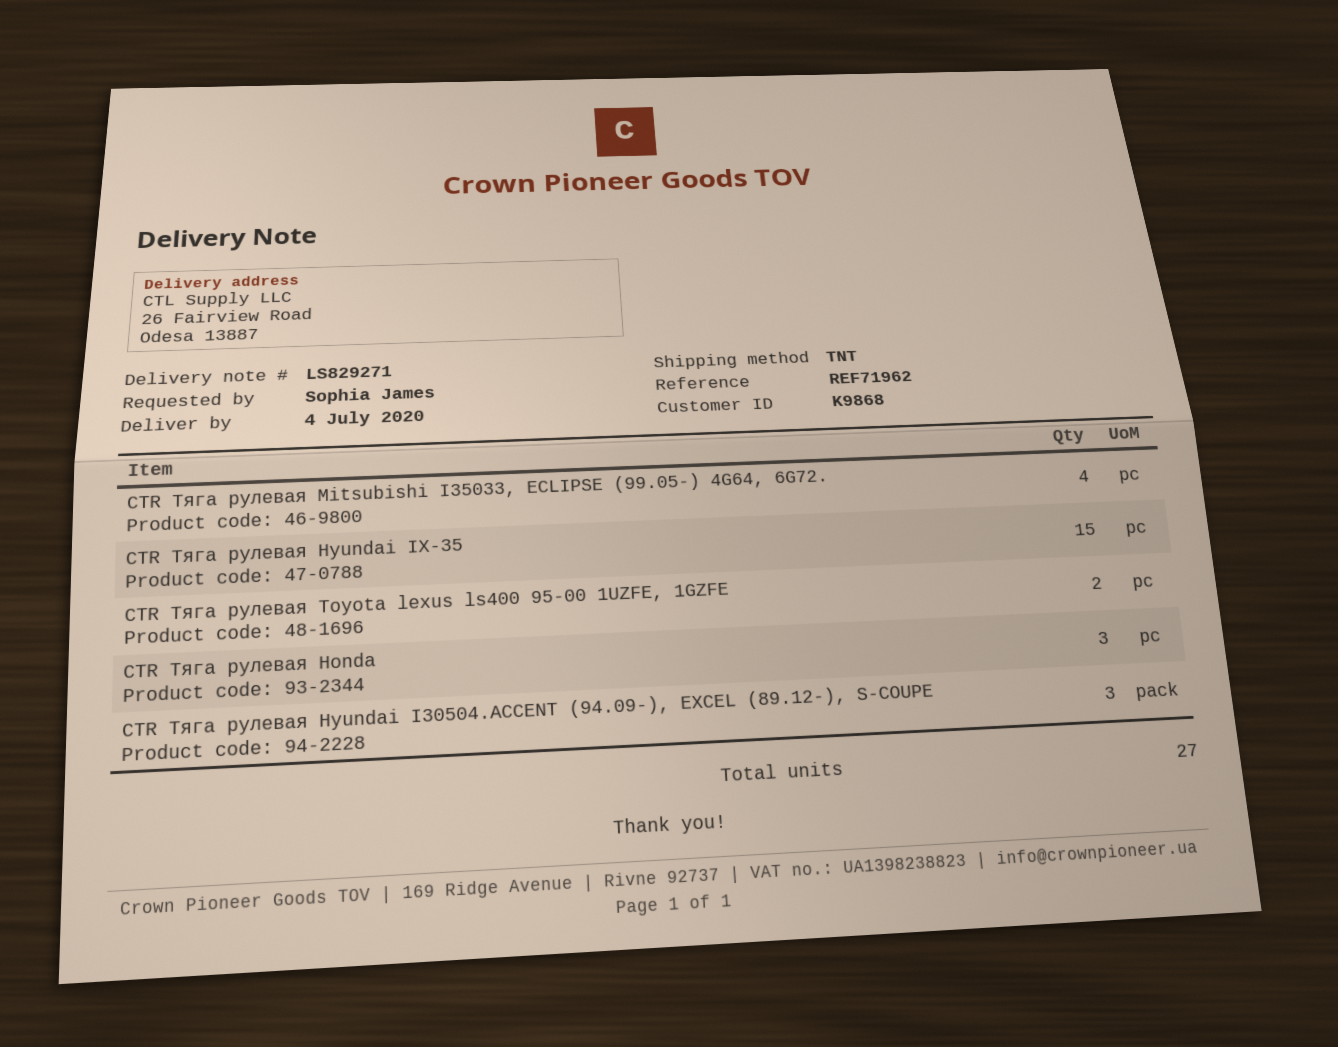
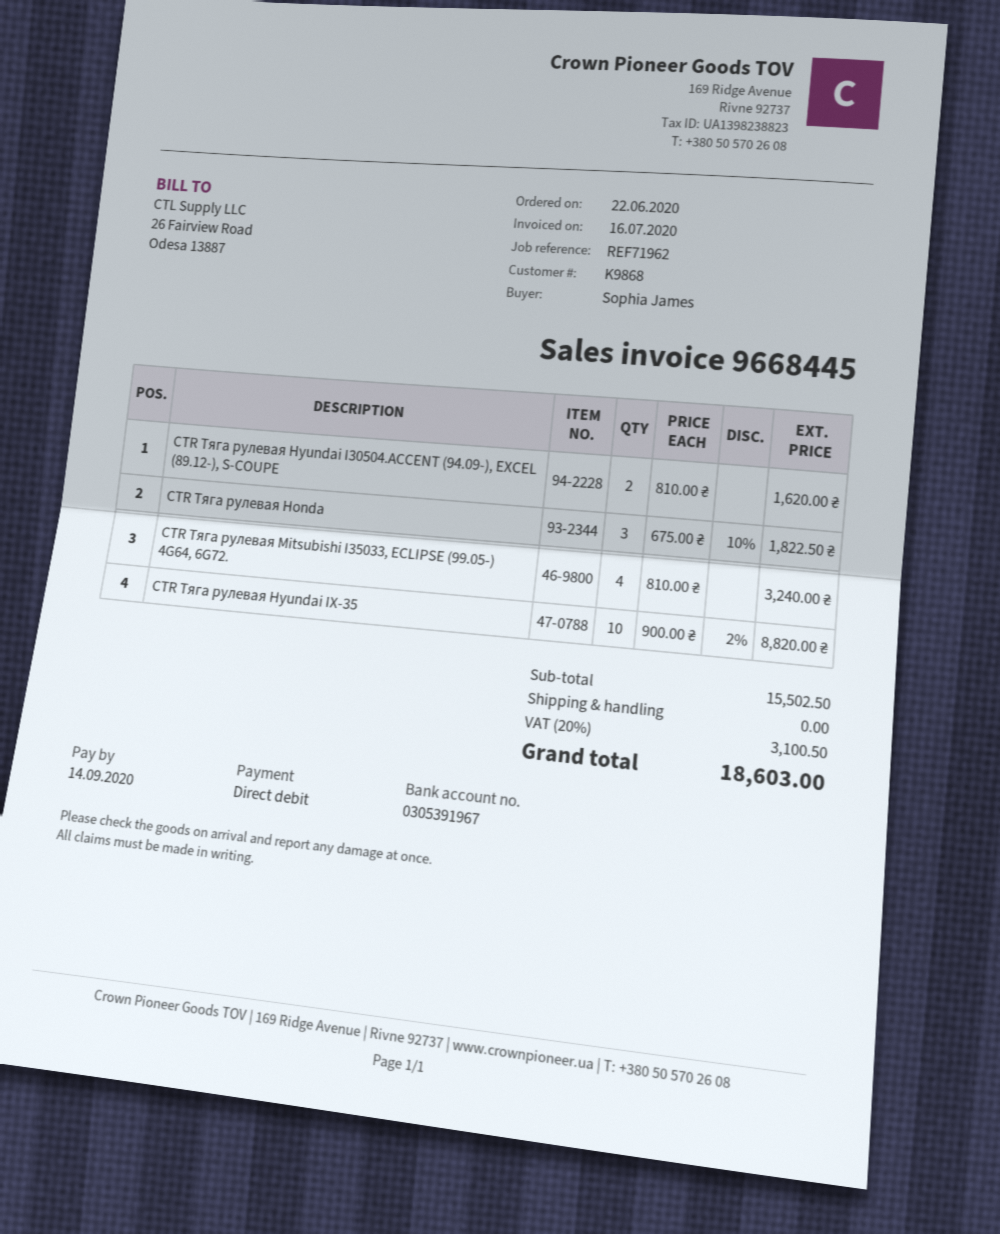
CTR Тяга рулевая Hyundai IX-35: 15 -> 10
CTR Тяга рулевая Toyota lexus ls400 95-00 1UZFE, 1GZFE: 2 -> none
CTR Тяга рулевая Hyundai I30504.ACCENT (94.09-), EXCEL (89.12-), S-COUPE: 3 -> 2

